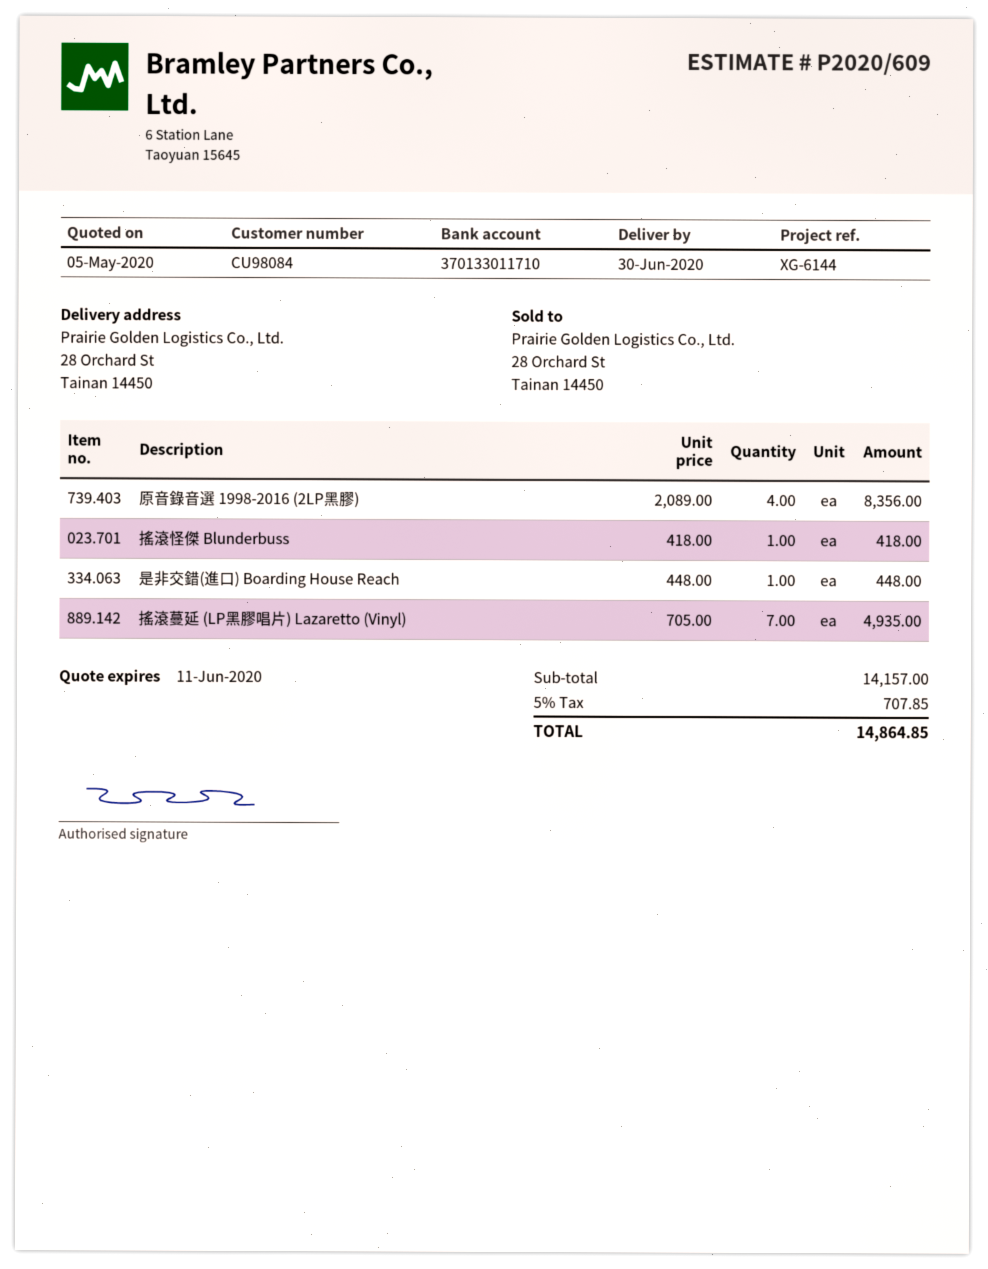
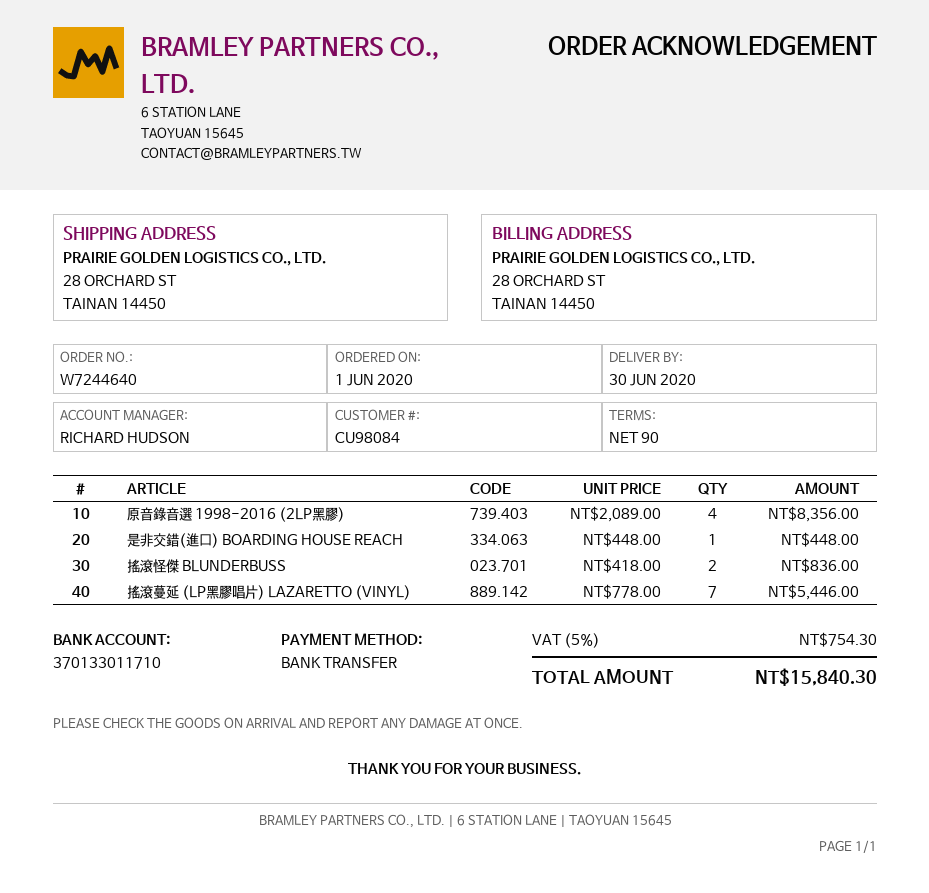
搖滾怪傑 Blunderbuss: 1 x 418.00 = 418.00 -> 2 x 418.00 = 836.00
搖滾蔓延 (LP黑膠唱片) Lazaretto (Vinyl): 7 x 705.00 = 4935.00 -> 7 x 778.00 = 5446.00
tax: 5% = 707.85 -> 5% = 754.30
total: 14864.85 -> 15840.30

